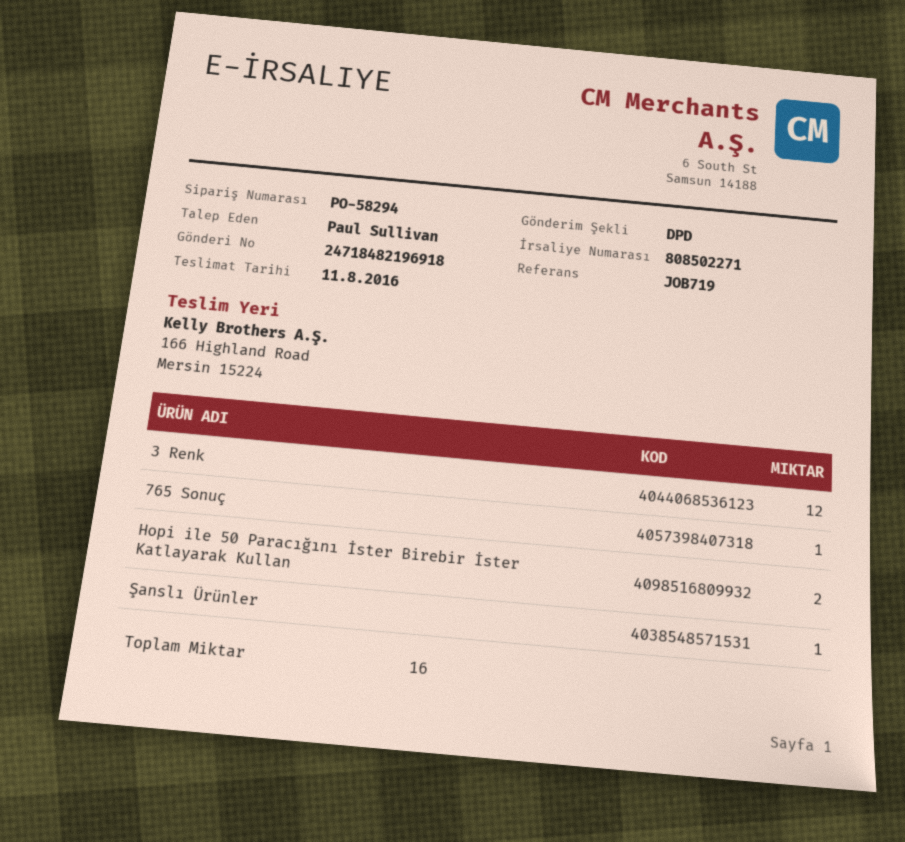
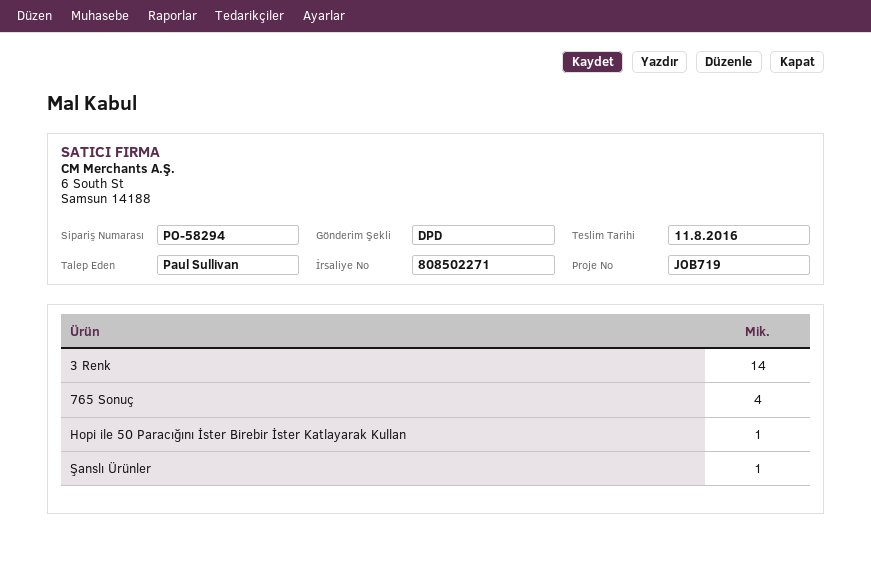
3 Renk: 12 -> 14
765 Sonuç: 1 -> 4
Hopi ile 50 Paracığını İster Birebir İster Katlayarak Kullan: 2 -> 1

